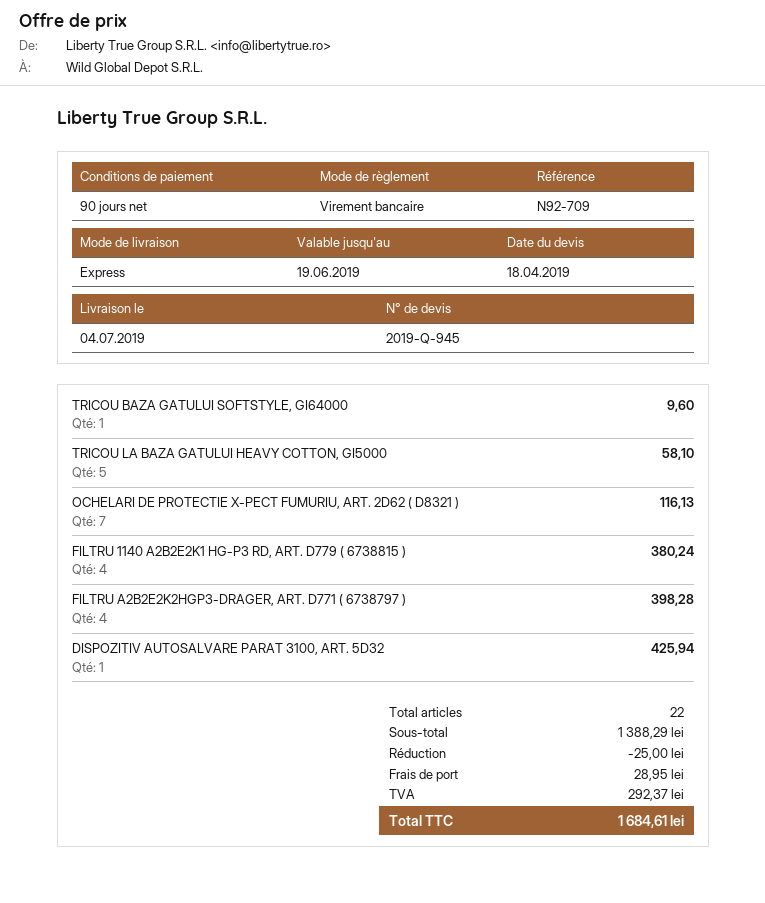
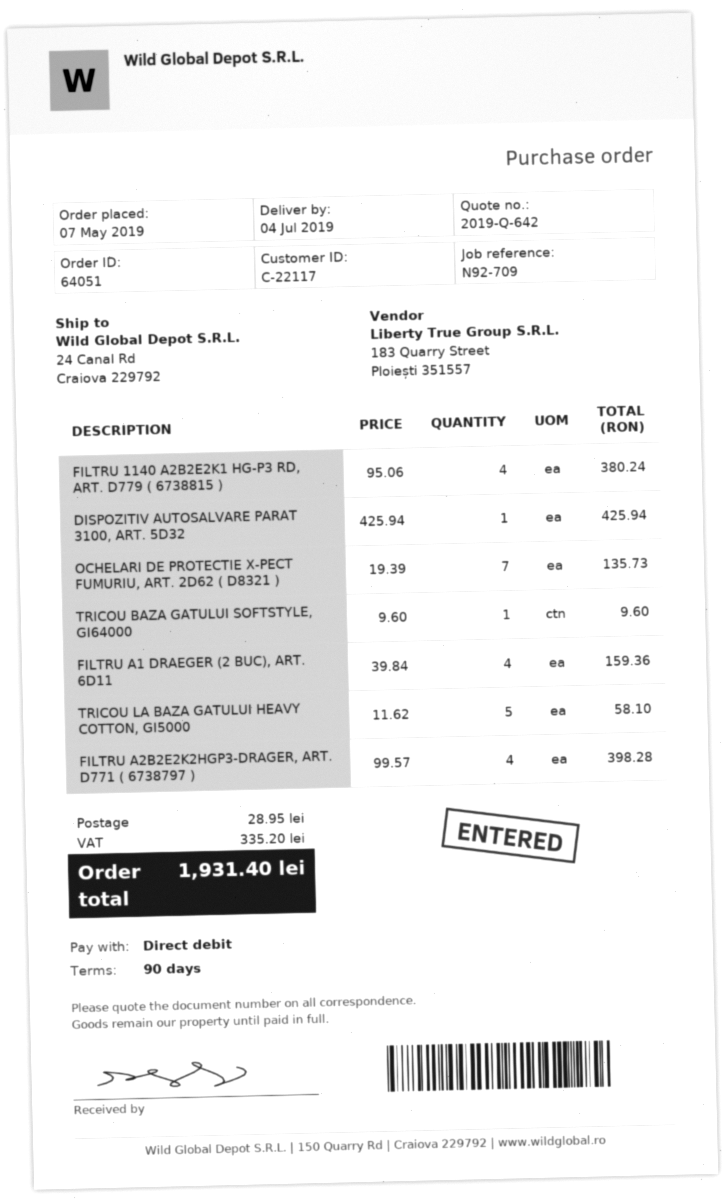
quote number: 2019-Q-945 -> 2019-Q-642
payment method: bank transfer -> direct debit
OCHELARI DE PROTECTIE X-PECT FUMURIU, ART. 2D62 ( D8321 ): 7 for 116.13 -> 7 for 135.73
FILTRU A1 DRAEGER (2 BUC), ART. 6D11: none -> 4 for 159.36
discount: 25.00 -> none
tax: 292.37 -> 335.20
total: 1684.61 -> 1931.40

